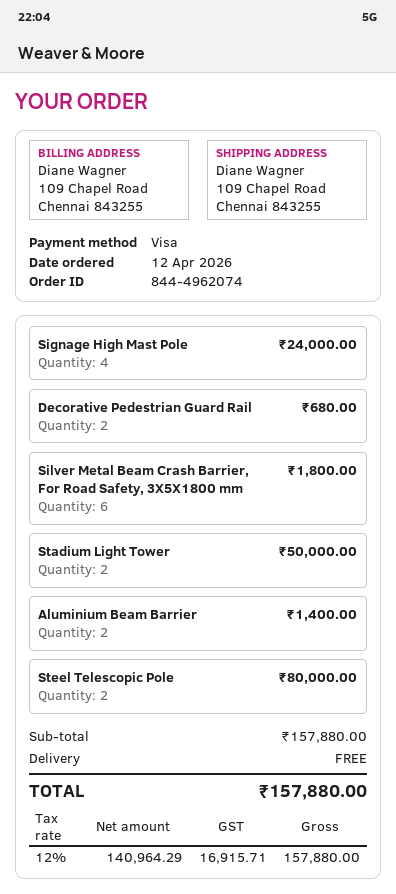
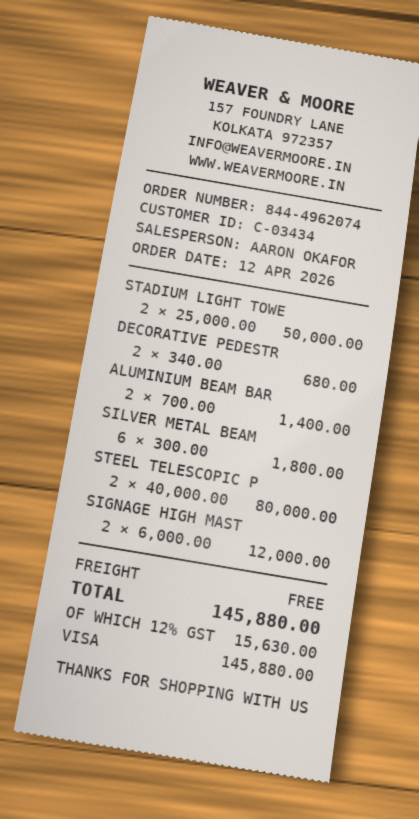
Signage High Mast Pole: 4 for 24000.00 -> 2 for 12000.00
tax: 12% = 16915.71 -> 12% = 15630.00
total: 157880.00 -> 145880.00

